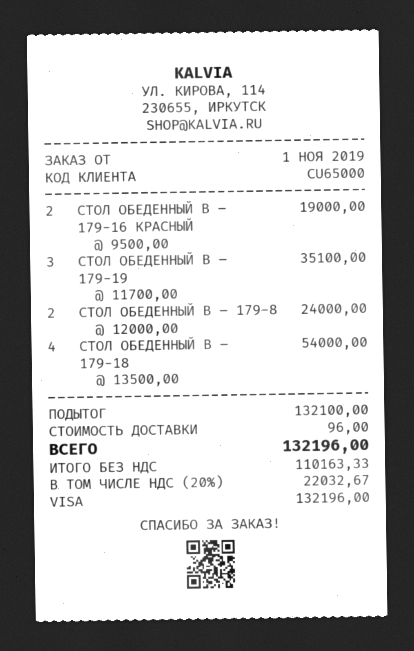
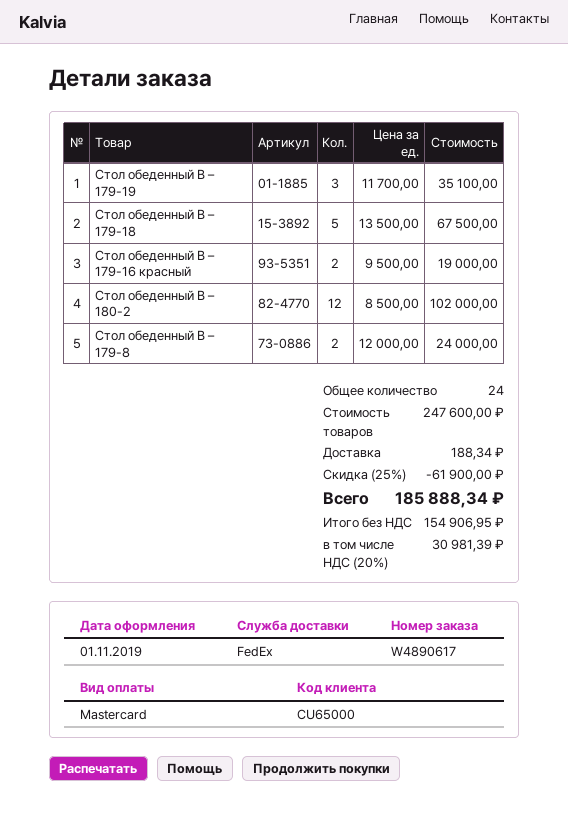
payment method: Visa -> Mastercard
СТОЛ ОБЕДЕННЫЙ В – 179-18: 4 x 13500.00 = 54000.00 -> 5 x 13500.00 = 67500.00
Стол обеденный В – 180-2: none -> 12 x 8500.00 = 102000.00
subtotal: 132100.00 -> 247600.00
discount: none -> 25% = 61900.00
shipping: 96.00 -> 188.34
net: 110163.33 -> 154906.95
tax: 20% = 22032.67 -> 20% = 30981.39
total: 132196.00 -> 185888.34

